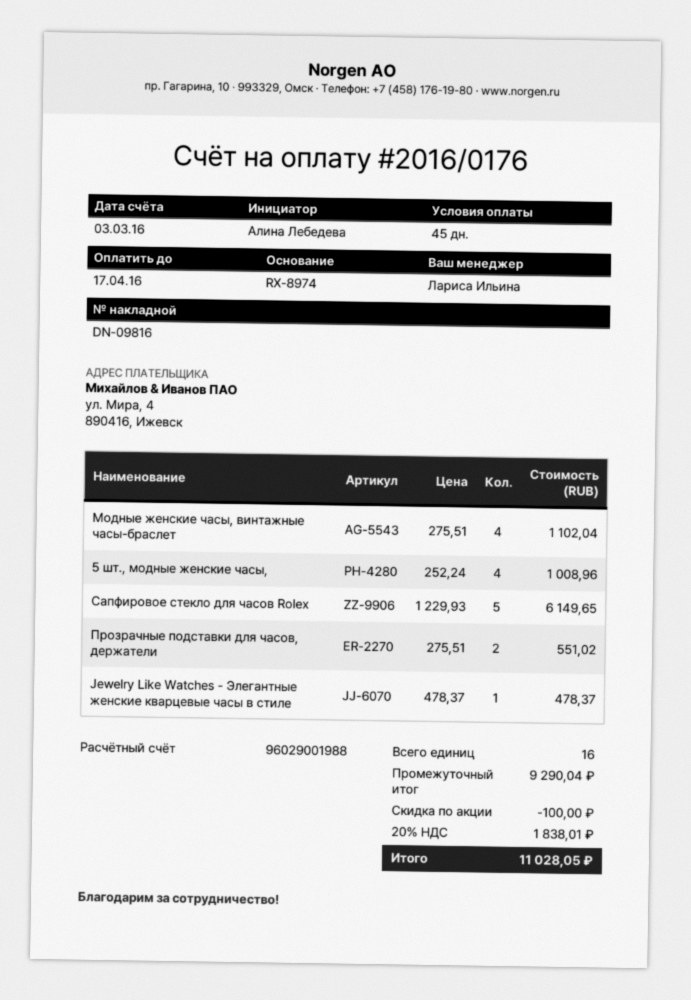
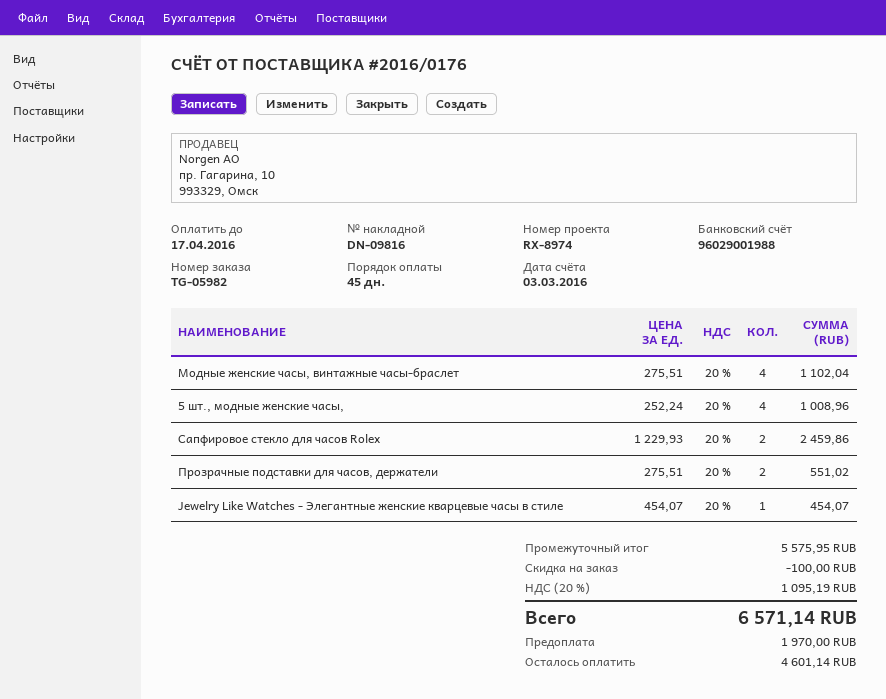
Сапфировое стекло для часов Rolex: 5 x 1229.93 = 6149.65 -> 2 x 1229.93 = 2459.86
Jewelry Like Watches - Элегантные женские кварцевые часы в стиле: 1 x 478.37 = 478.37 -> 1 x 454.07 = 454.07
subtotal: 9290.04 -> 5575.95
tax: 20% = 1838.01 -> 20% = 1095.19
total: 11028.05 -> 6571.14

